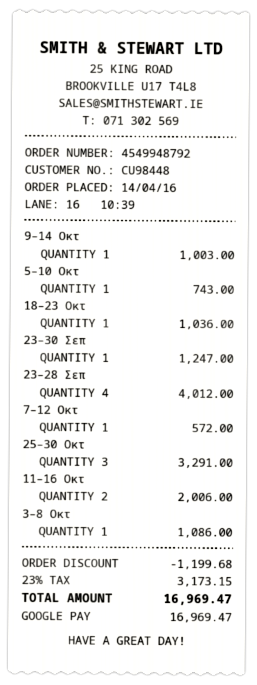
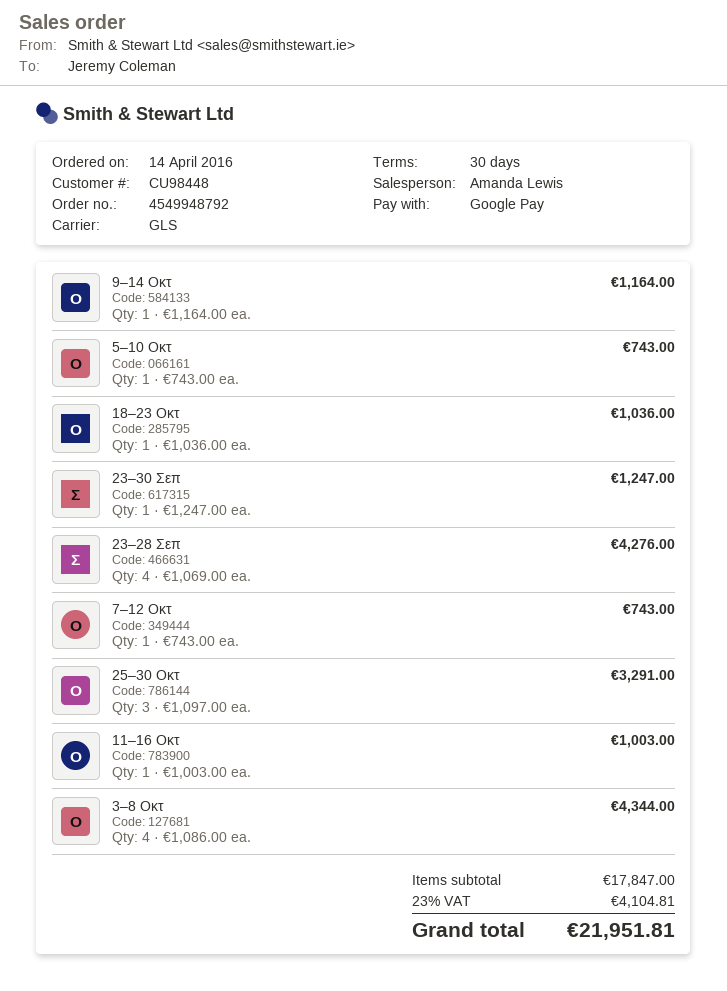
9–14 Οκτ: 1 for 1003.00 -> 1 for 1164.00
23–28 Σεπ: 4 for 4012.00 -> 4 for 4276.00
7–12 Οκτ: 1 for 572.00 -> 1 for 743.00
11–16 Οκτ: 2 for 2006.00 -> 1 for 1003.00
3–8 Οκτ: 1 for 1086.00 -> 4 for 4344.00
discount: 1199.68 -> none
tax: 23% = 3173.15 -> 23% = 4104.81
total: 16969.47 -> 21951.81

